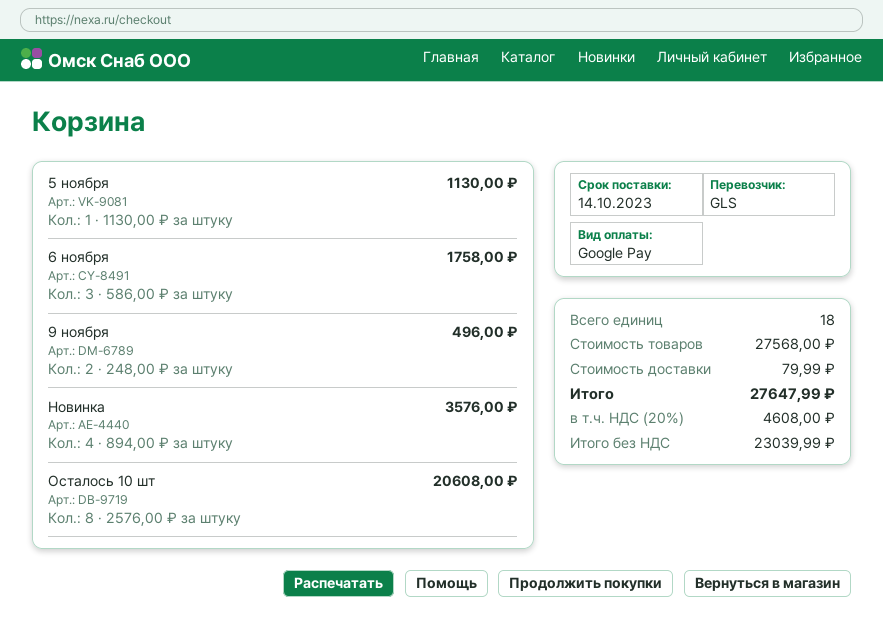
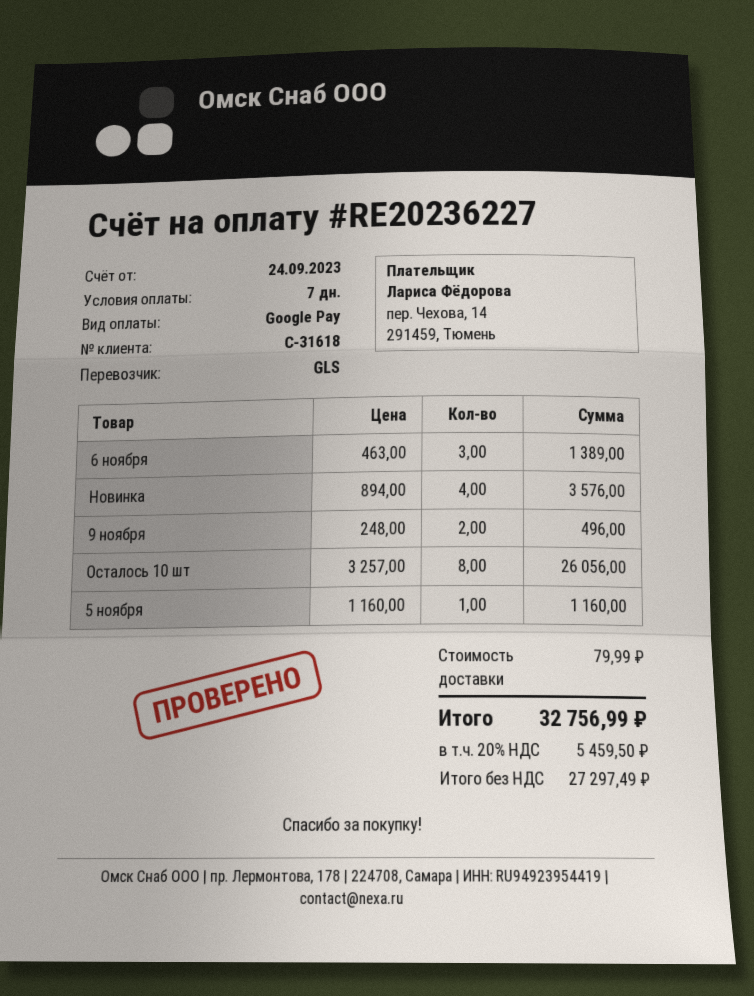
5 ноября: 1 x 1130.00 = 1130.00 -> 1 x 1160.00 = 1160.00
6 ноября: 3 x 586.00 = 1758.00 -> 3 x 463.00 = 1389.00
Осталось 10 шт: 8 x 2576.00 = 20608.00 -> 8 x 3257.00 = 26056.00
net: 23039.99 -> 27297.49
tax: 20% = 4608.00 -> 20% = 5459.50
total: 27647.99 -> 32756.99

